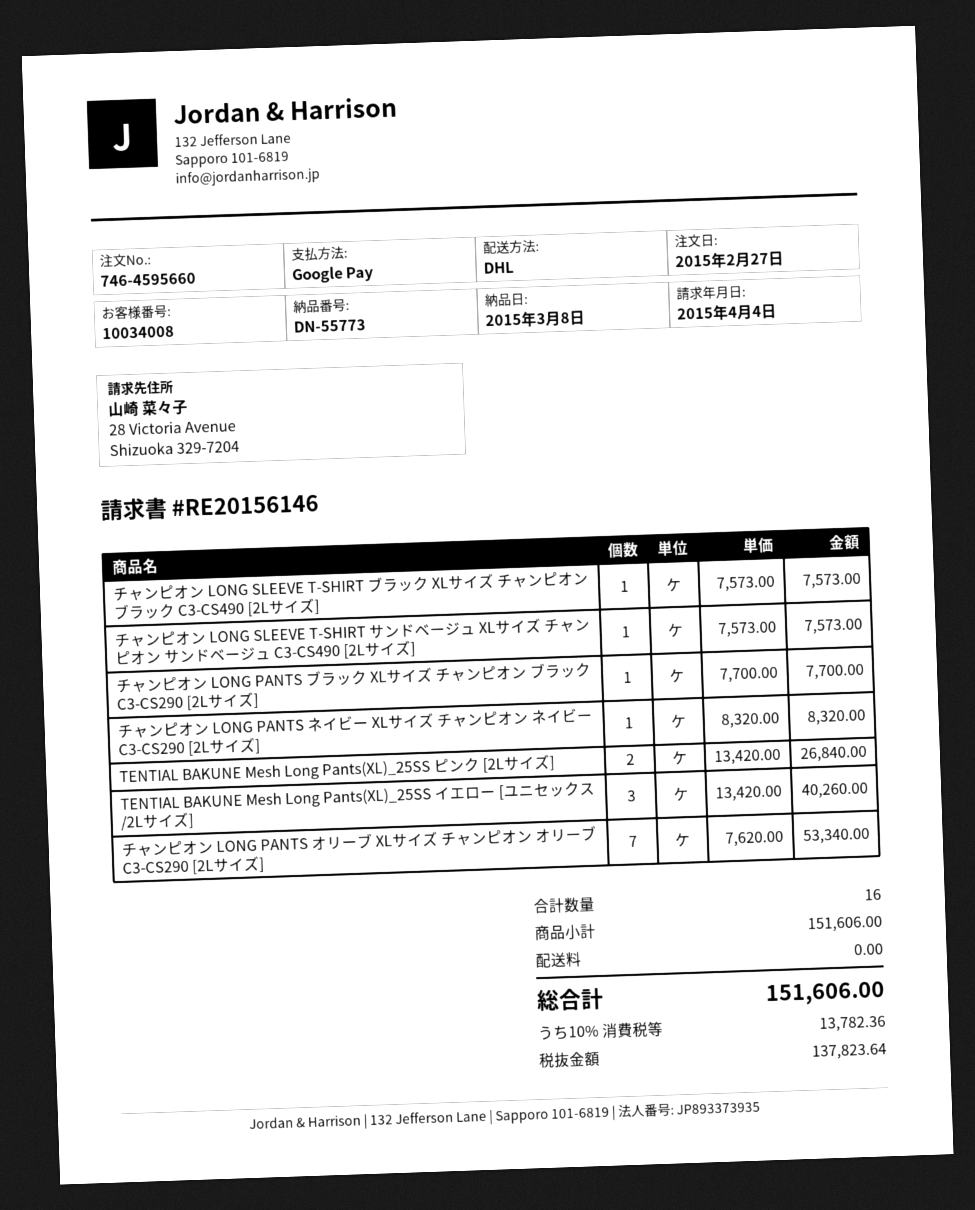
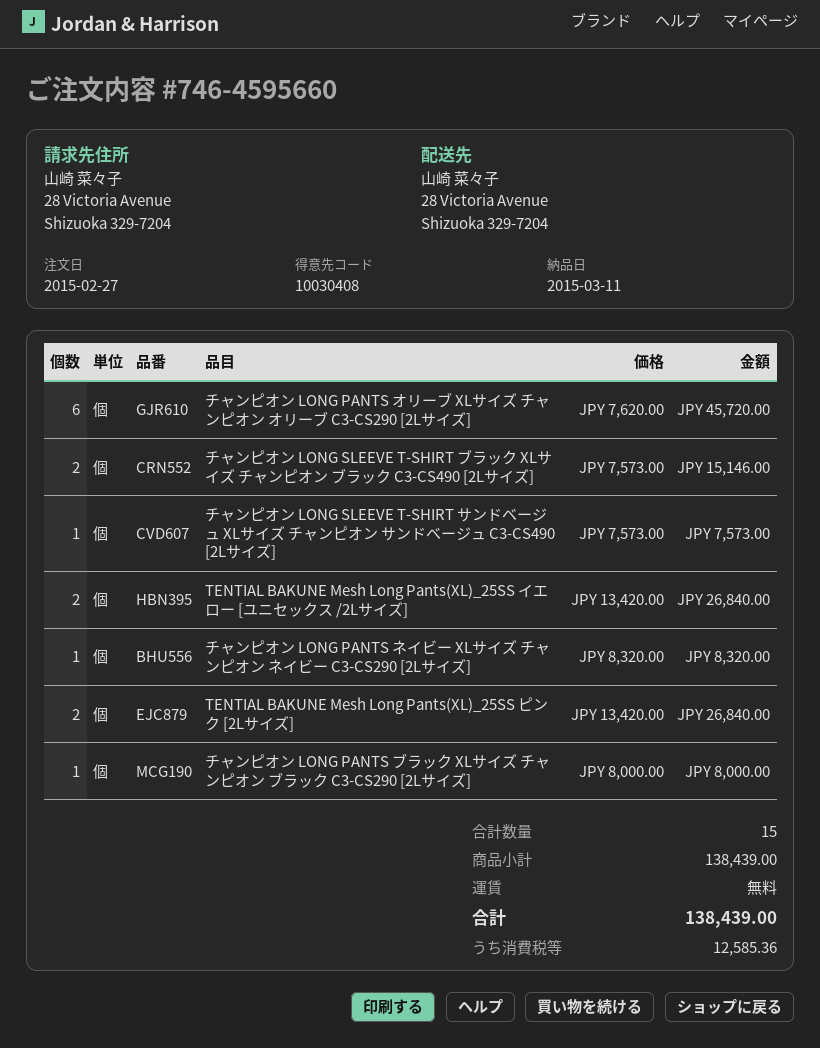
delivery date: 2015-03-08 -> 2015-03-11
customer number: 10034008 -> 10030408
チャンピオン LONG SLEEVE T-SHIRT ブラック XLサイズ チャンピオン ブラック C3-CS490 [2Lサイズ]: 1 x 7573.00 = 7573.00 -> 2 x 7573.00 = 15146.00
チャンピオン LONG PANTS ブラック XLサイズ チャンピオン ブラック C3-CS290 [2Lサイズ]: 1 x 7700.00 = 7700.00 -> 1 x 8000.00 = 8000.00
TENTIAL BAKUNE Mesh Long Pants(XL)_25SS イエロー [ユニセックス /2Lサイズ]: 3 x 13420.00 = 40260.00 -> 2 x 13420.00 = 26840.00
チャンピオン LONG PANTS オリーブ XLサイズ チャンピオン オリーブ C3-CS290 [2Lサイズ]: 7 x 7620.00 = 53340.00 -> 6 x 7620.00 = 45720.00
total quantity: 16 -> 15
subtotal: 151606.00 -> 138439.00
tax: 13782.36 -> 12585.36
total: 151606.00 -> 138439.00

